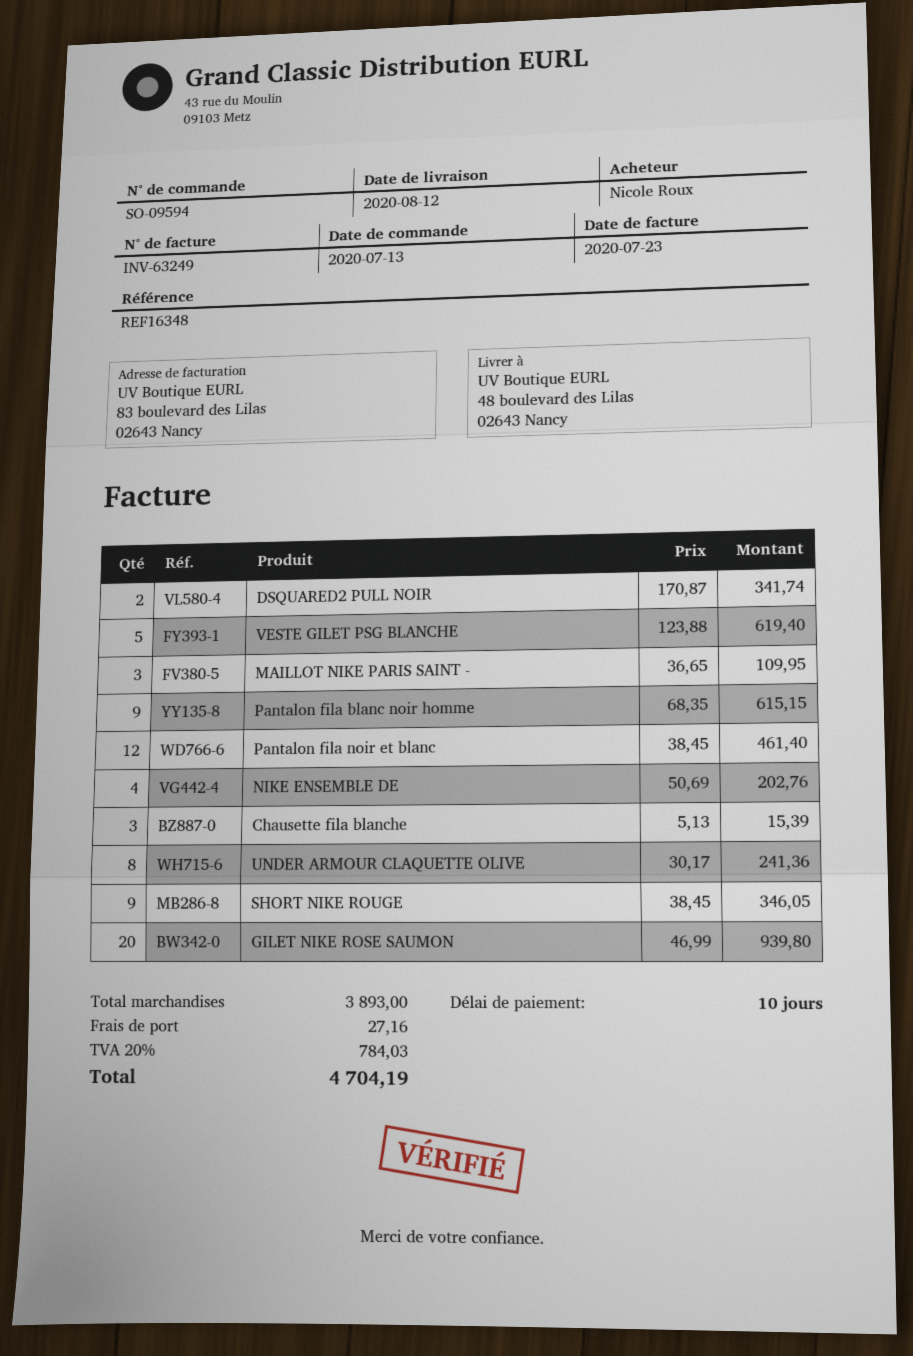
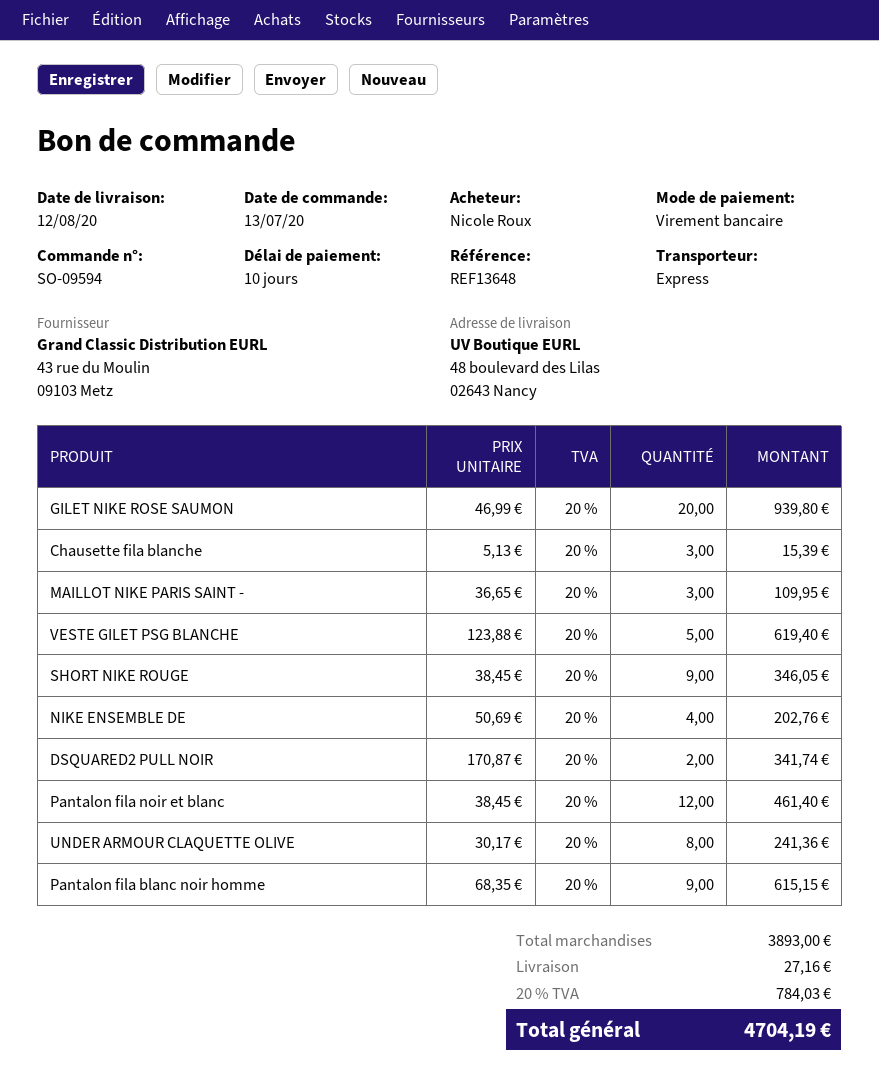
reference: REF16348 -> REF13648

